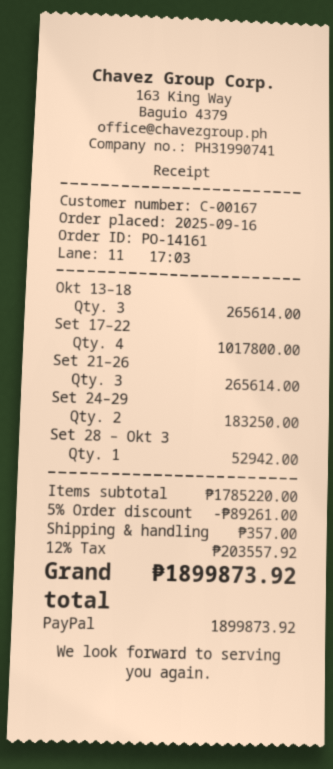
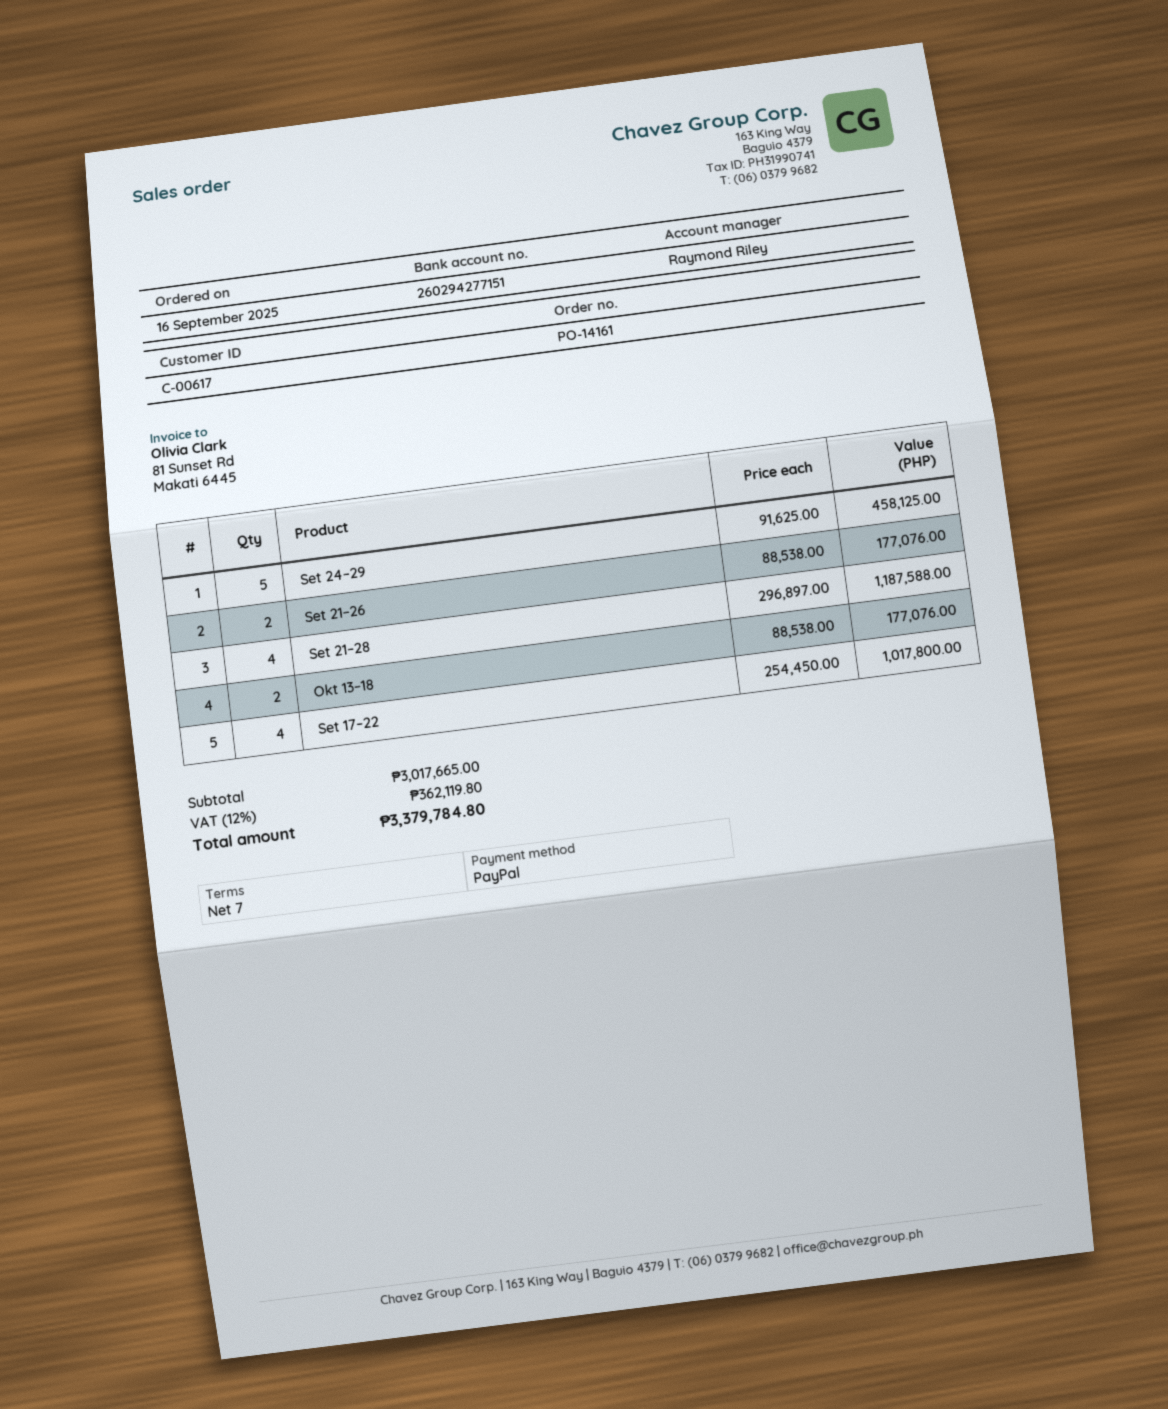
customer number: C-00167 -> C-00617
Okt 13–18: 3 for 265614.00 -> 2 for 177076.00
Set 21–26: 3 for 265614.00 -> 2 for 177076.00
Set 24–29: 2 for 183250.00 -> 5 for 458125.00
Set 28 – Okt 3: 1 for 52942.00 -> none
Set 21–28: none -> 4 for 1187588.00
subtotal: 1785220.00 -> 3017665.00
discount: 5% = 89261.00 -> none
shipping: 357.00 -> none
tax: 12% = 203557.92 -> 12% = 362119.80
total: 1899873.92 -> 3379784.80

